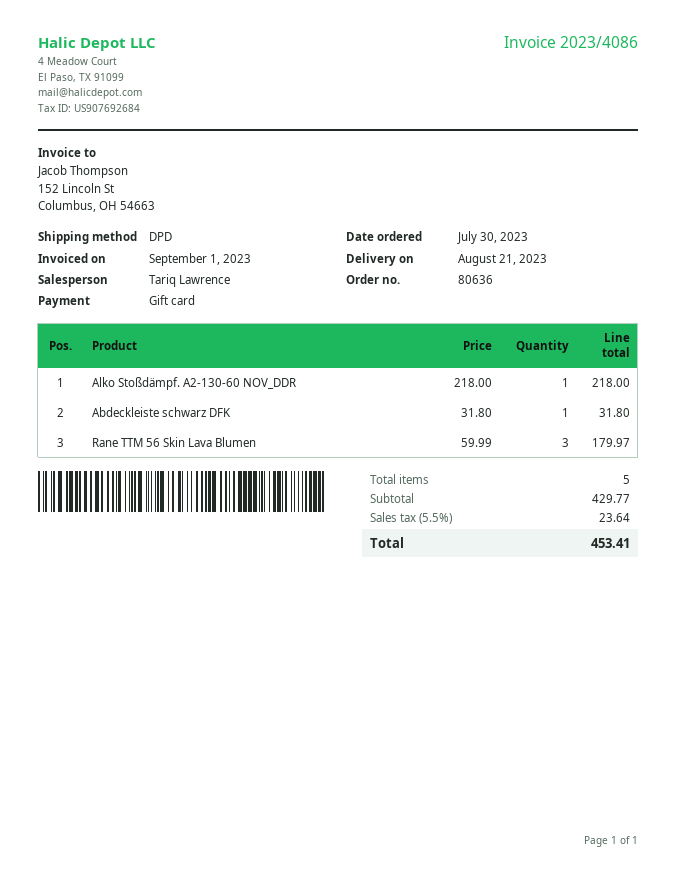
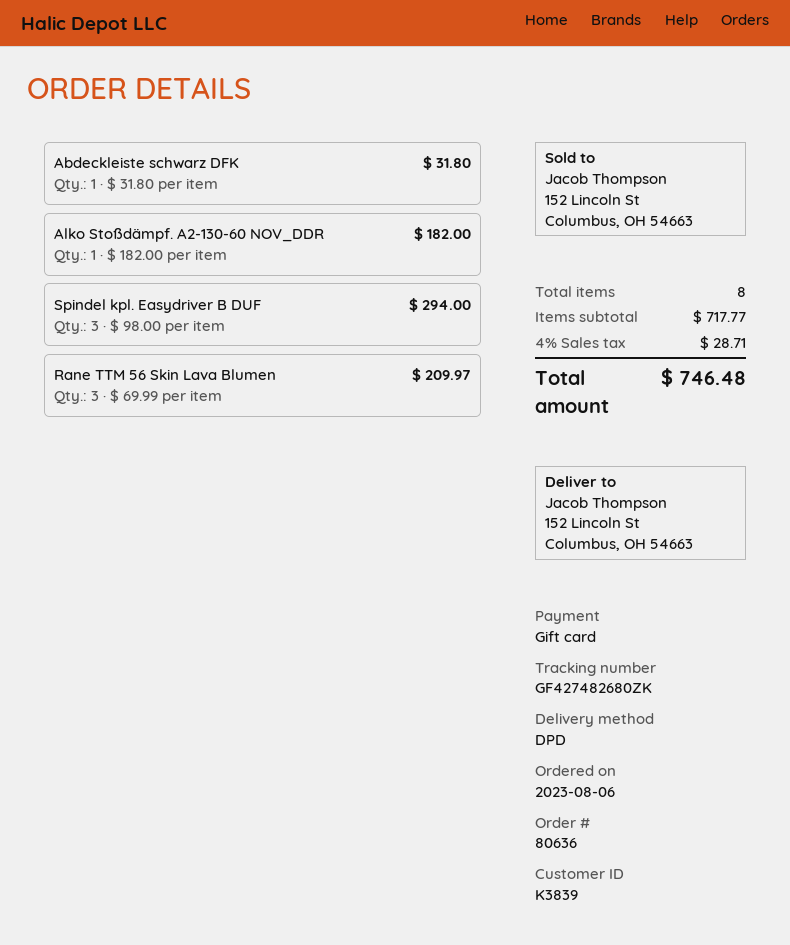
order date: 2023-07-30 -> 2023-08-06
Alko Stoßdämpf. A2-130-60 NOV_DDR: 1 x 218.00 = 218.00 -> 1 x 182.00 = 182.00
Rane TTM 56 Skin Lava Blumen: 3 x 59.99 = 179.97 -> 3 x 69.99 = 209.97
Spindel kpl. Easydriver B DUF: none -> 3 x 98.00 = 294.00
total quantity: 5 -> 8
subtotal: 429.77 -> 717.77
tax: 5.5% = 23.64 -> 4% = 28.71
total: 453.41 -> 746.48

